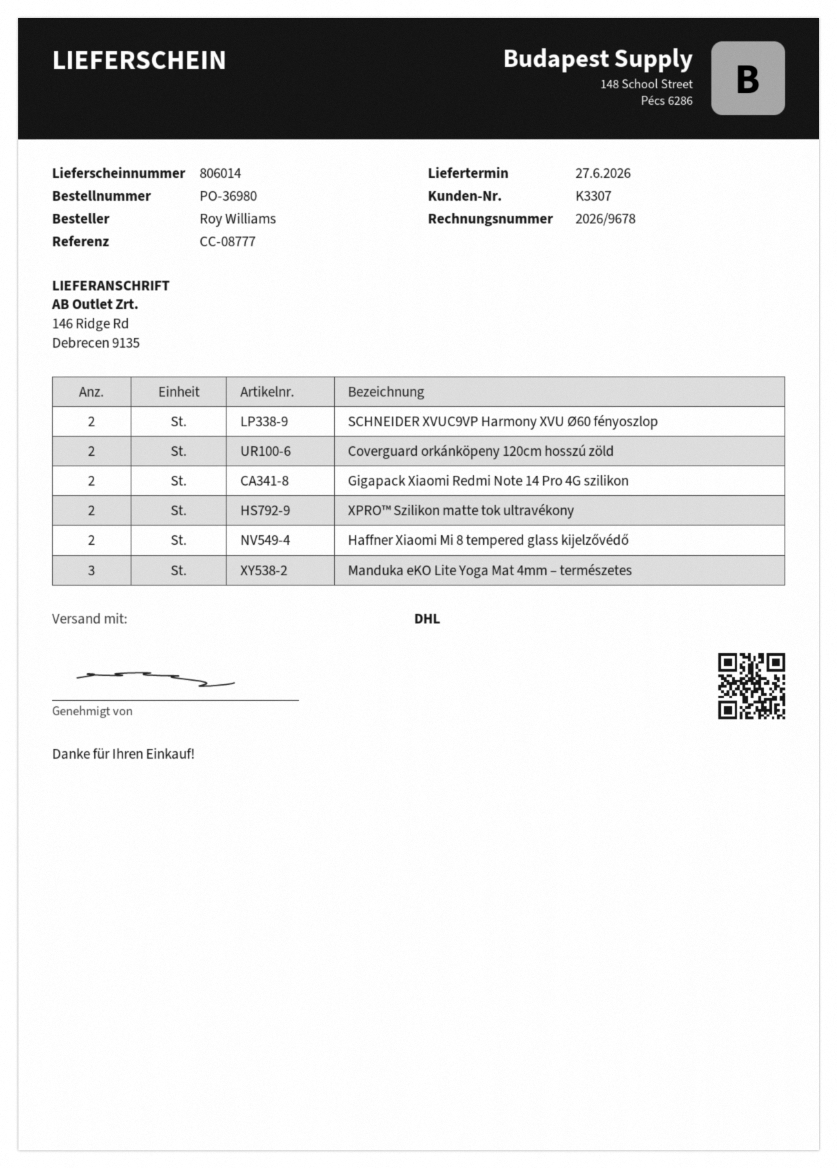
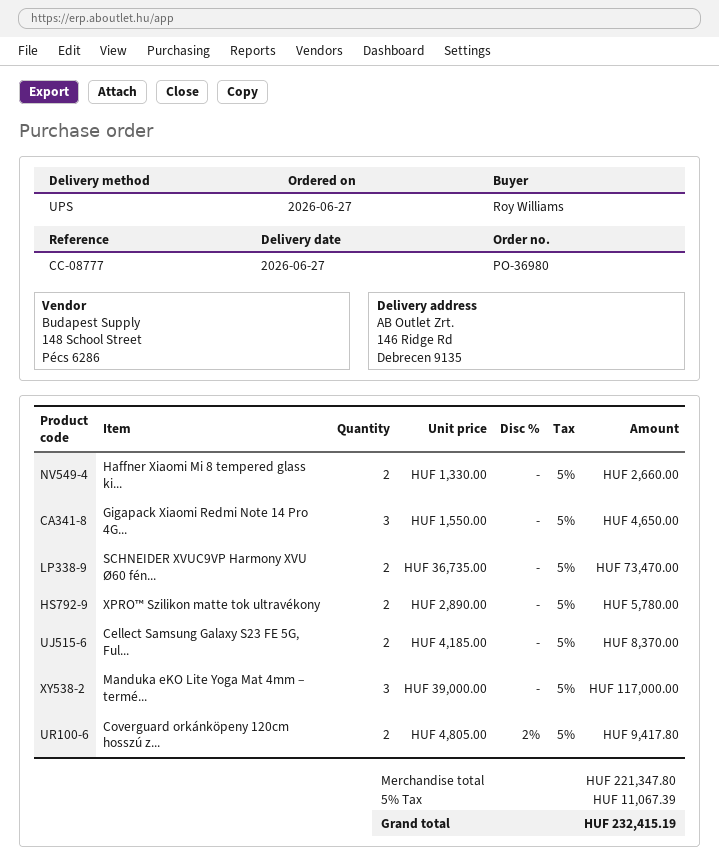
shipping method: DHL -> UPS
Gigapack Xiaomi Redmi Note 14 Pro 4G szilikon: 2 -> 3
Cellect Samsung Galaxy S23 FE 5G, Ful...: none -> 2

